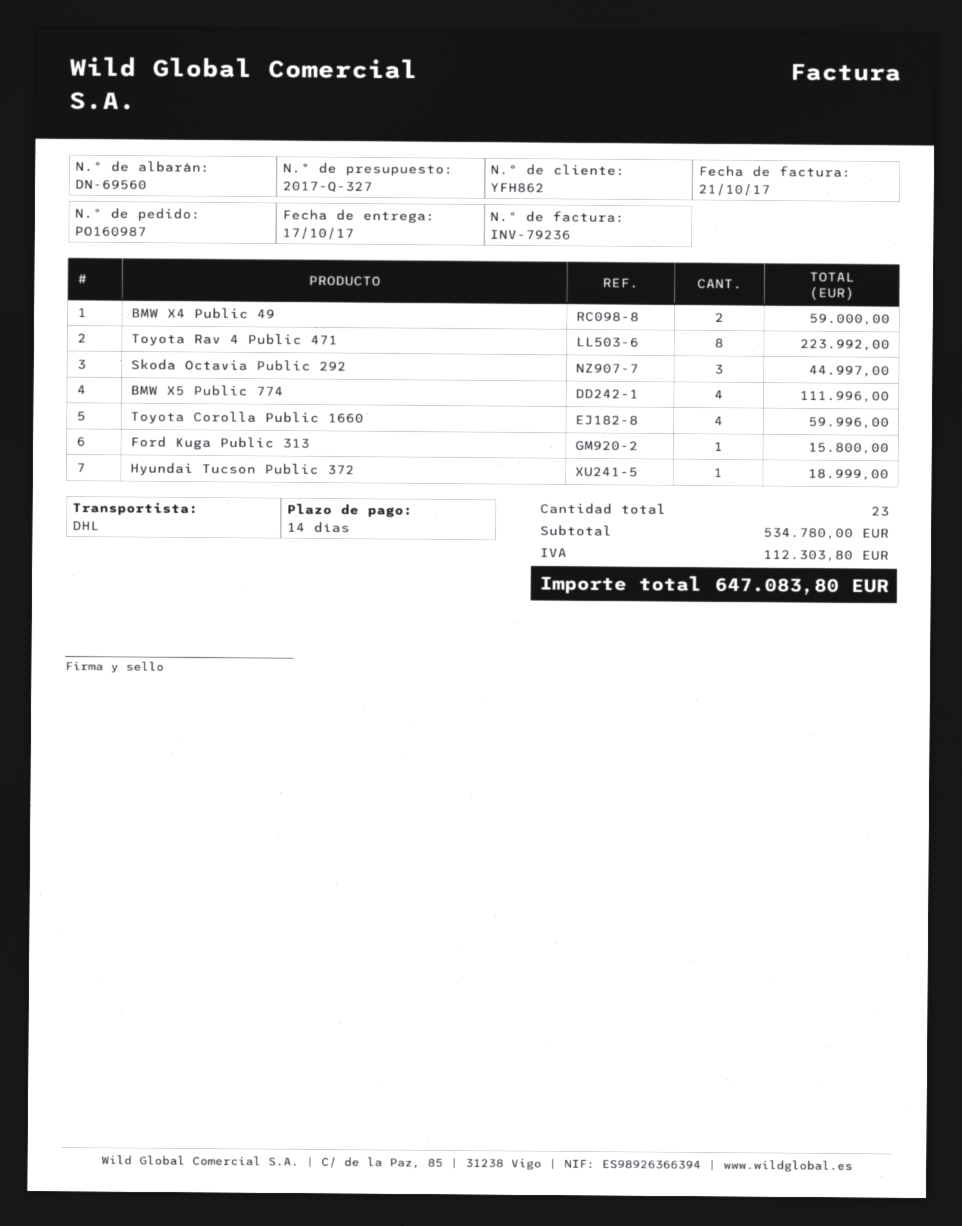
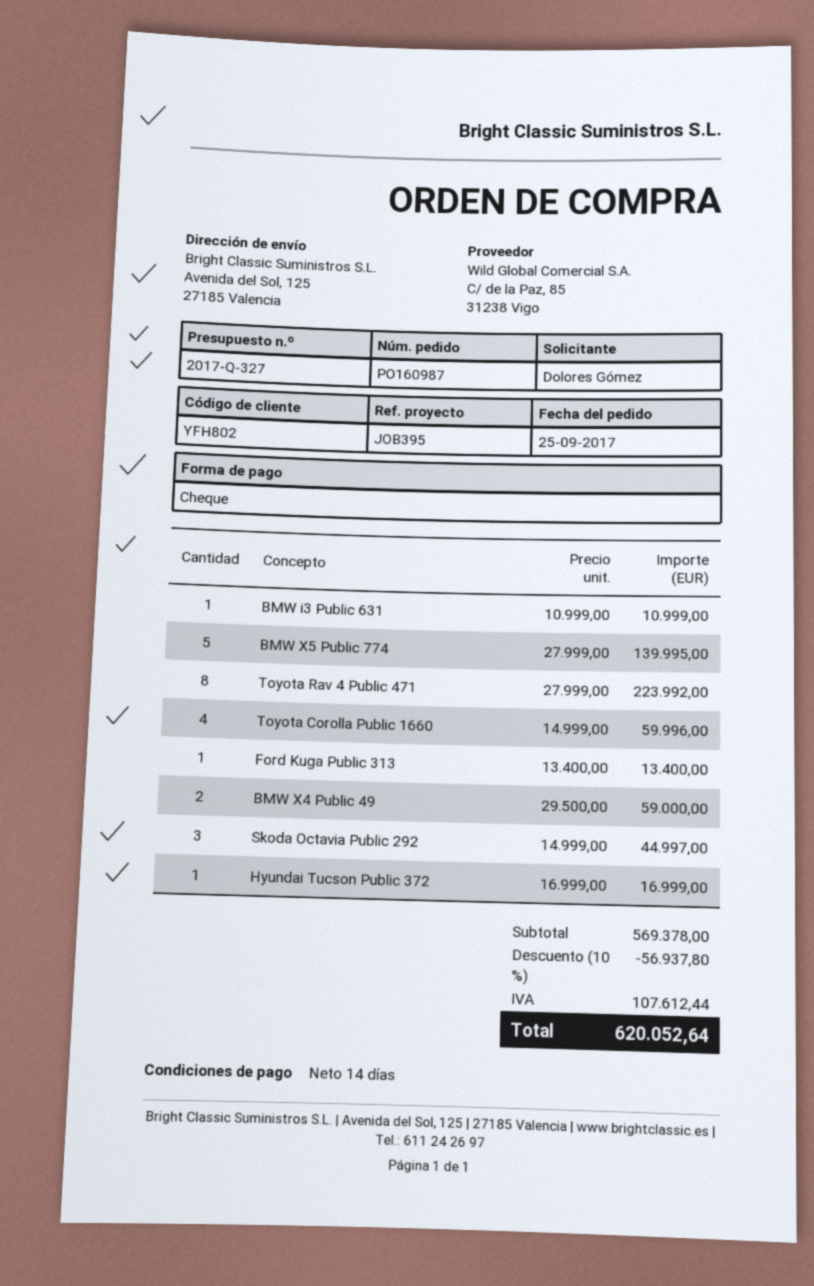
customer number: YFH862 -> YFH802
BMW X5 Public 774: 4 for 111996.00 -> 5 for 139995.00
Ford Kuga Public 313: 1 for 15800.00 -> 1 for 13400.00
Hyundai Tucson Public 372: 1 for 18999.00 -> 1 for 16999.00
BMW i3 Public 631: none -> 1 for 10999.00
subtotal: 534780.00 -> 569378.00
discount: none -> 10% = 56937.80
tax: 112303.80 -> 107612.44
total: 647083.80 -> 620052.64

